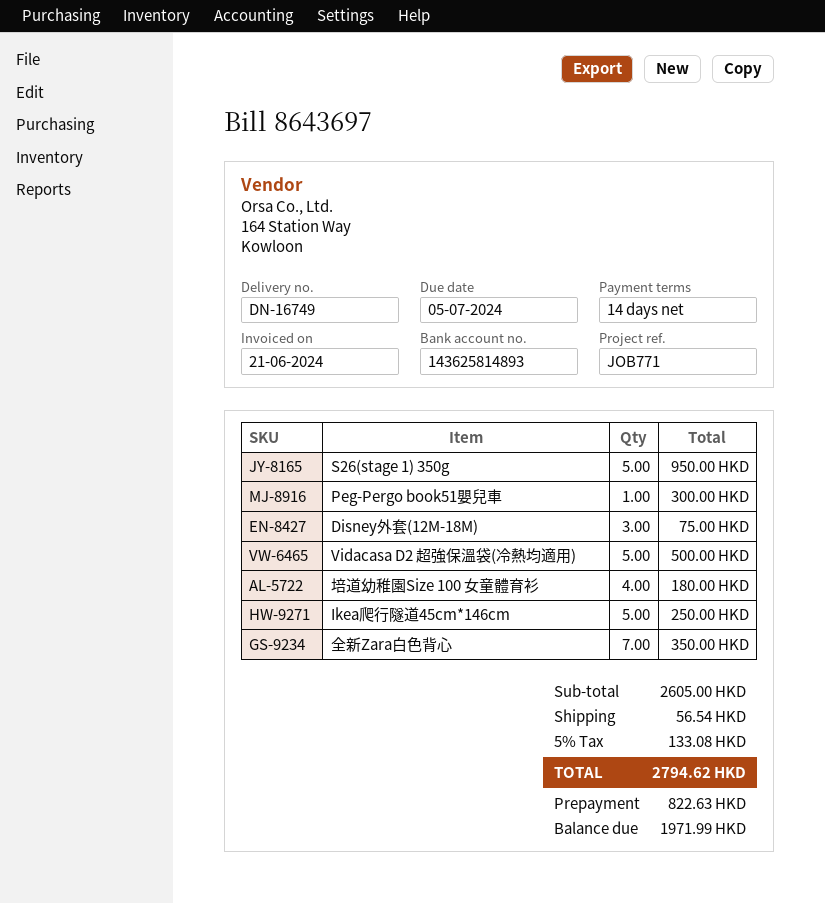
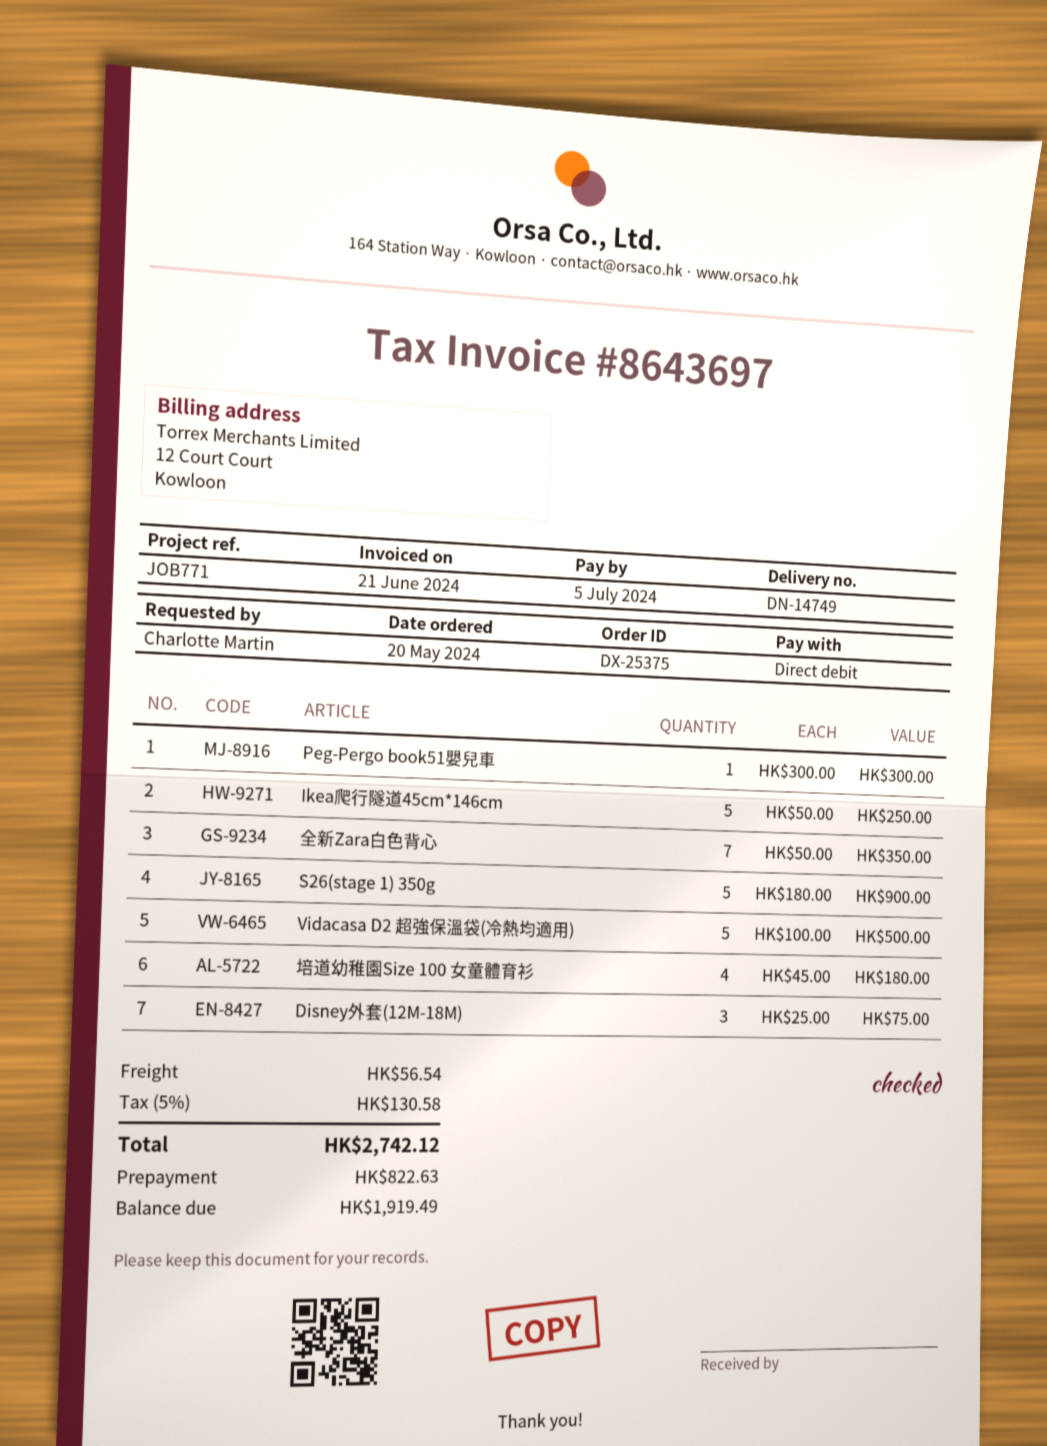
delivery note number: DN-16749 -> DN-14749
S26(stage 1) 350g: 5 for 950.00 -> 5 for 900.00
tax: 5% = 133.08 -> 5% = 130.58
total: 2794.62 -> 2742.12
balance: 1971.99 -> 1919.49

